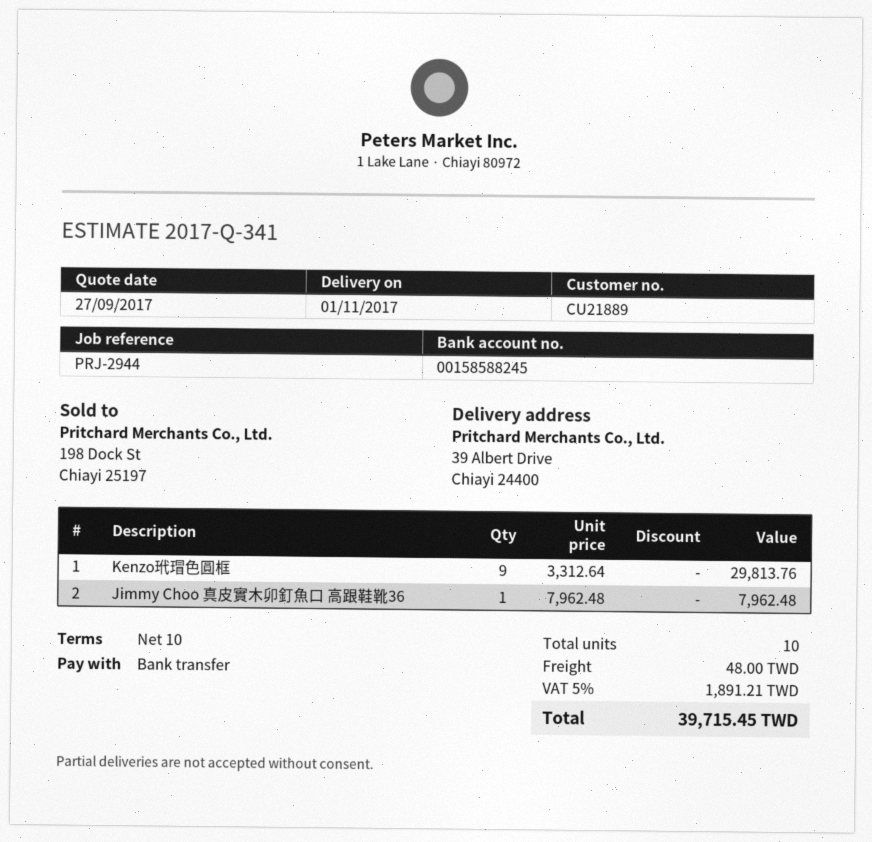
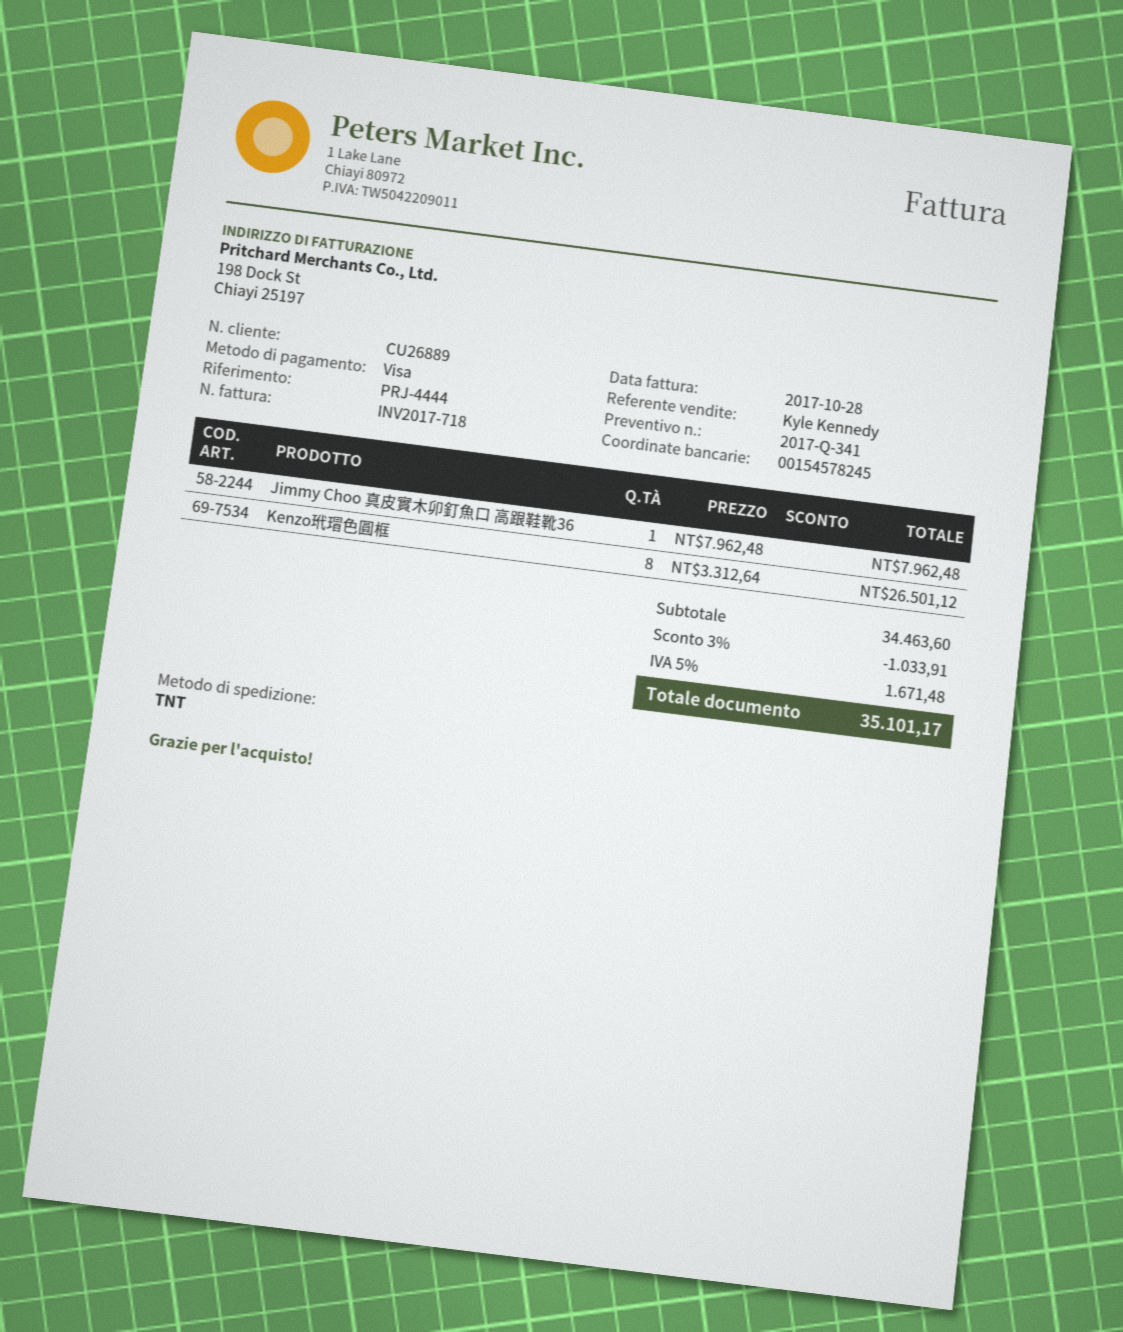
customer number: CU21889 -> CU26889
reference: PRJ-2944 -> PRJ-4444
payment method: bank transfer -> Visa
bank account: 00158588245 -> 00154578245
Kenzo玳瑁色圓框: 9 x 3312.64 = 29813.76 -> 8 x 3312.64 = 26501.12
discount: none -> 3% = 1033.91
shipping: 48.00 -> none
tax: 5% = 1891.21 -> 5% = 1671.48
total: 39715.45 -> 35101.17

